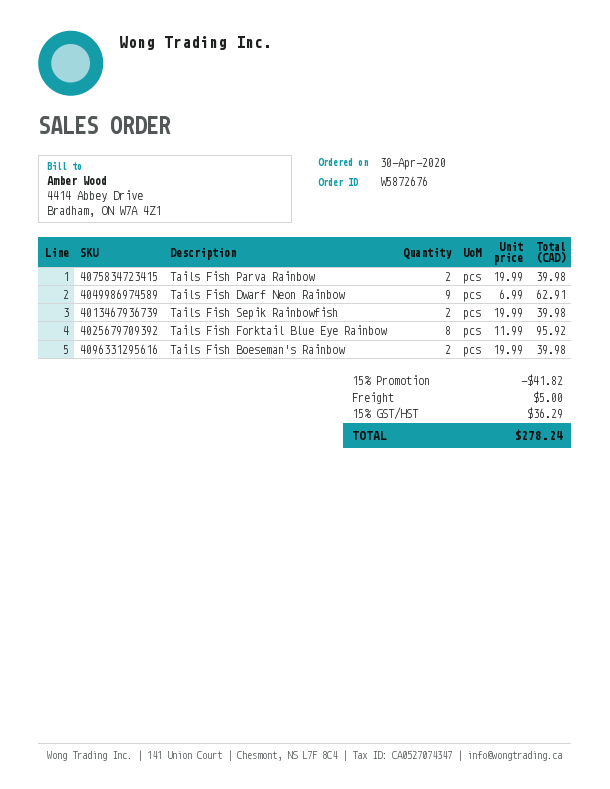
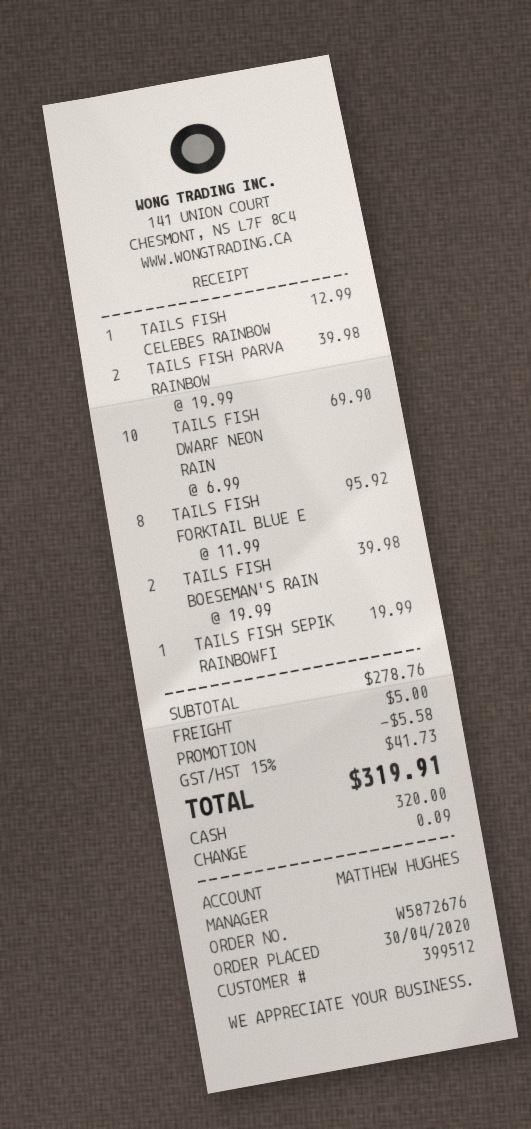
Tails Fish Dwarf Neon Rainbow: 9 x 6.99 = 62.91 -> 10 x 6.99 = 69.90
Tails Fish Sepik Rainbowfish: 2 x 19.99 = 39.98 -> 1 x 19.99 = 19.99
TAILS FISH CELEBES RAINBOW: none -> 1 x 12.99 = 12.99
discount: 41.82 -> 5.58
tax: 15% = 36.29 -> 15% = 41.73
total: 278.24 -> 319.91

